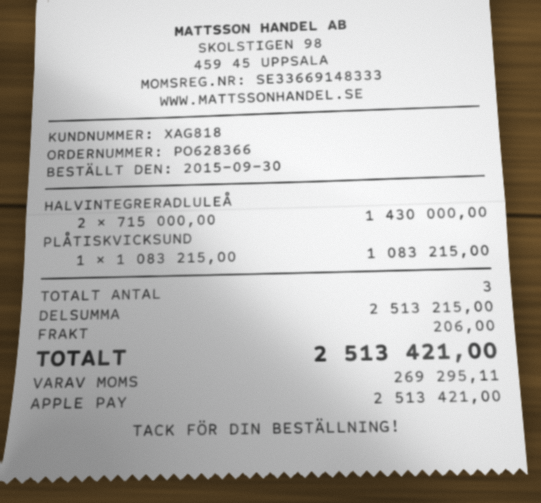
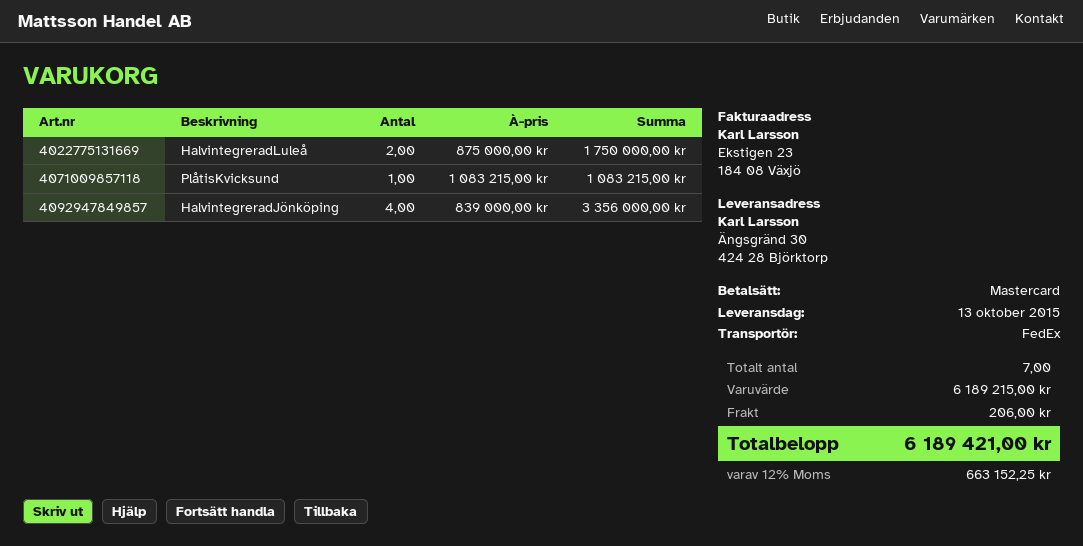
payment method: Apple Pay -> Mastercard
HALVINTEGRERADLULEÅ: 2 x 715000.00 = 1430000.00 -> 2 x 875000.00 = 1750000.00
HalvintegreradJönköping: none -> 4 x 839000.00 = 3356000.00
total quantity: 3 -> 7
subtotal: 2513215.00 -> 6189215.00
tax: 269295.11 -> 663152.25
total: 2513421.00 -> 6189421.00

